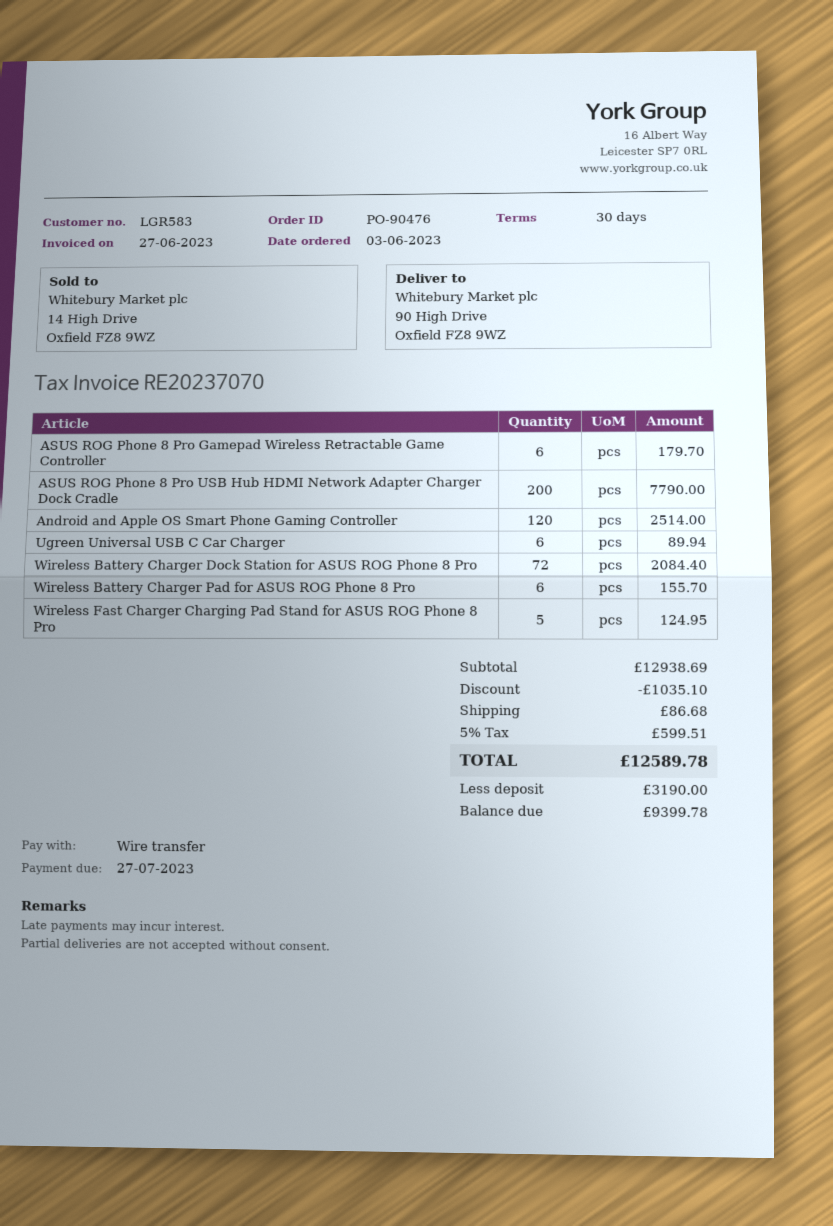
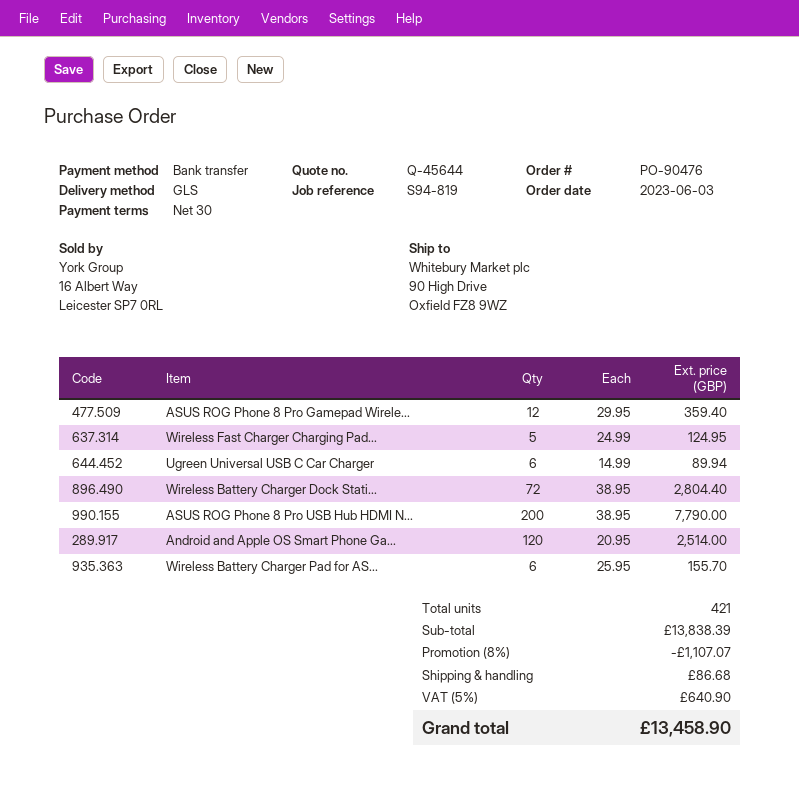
ASUS ROG Phone 8 Pro Gamepad Wireless Retractable Game Controller: 6 for 179.70 -> 12 for 359.40
Wireless Battery Charger Dock Station for ASUS ROG Phone 8 Pro: 72 for 2084.40 -> 72 for 2804.40
subtotal: 12938.69 -> 13838.39
discount: 1035.10 -> 1107.07
tax: 5% = 599.51 -> 5% = 640.90
total: 12589.78 -> 13458.90

